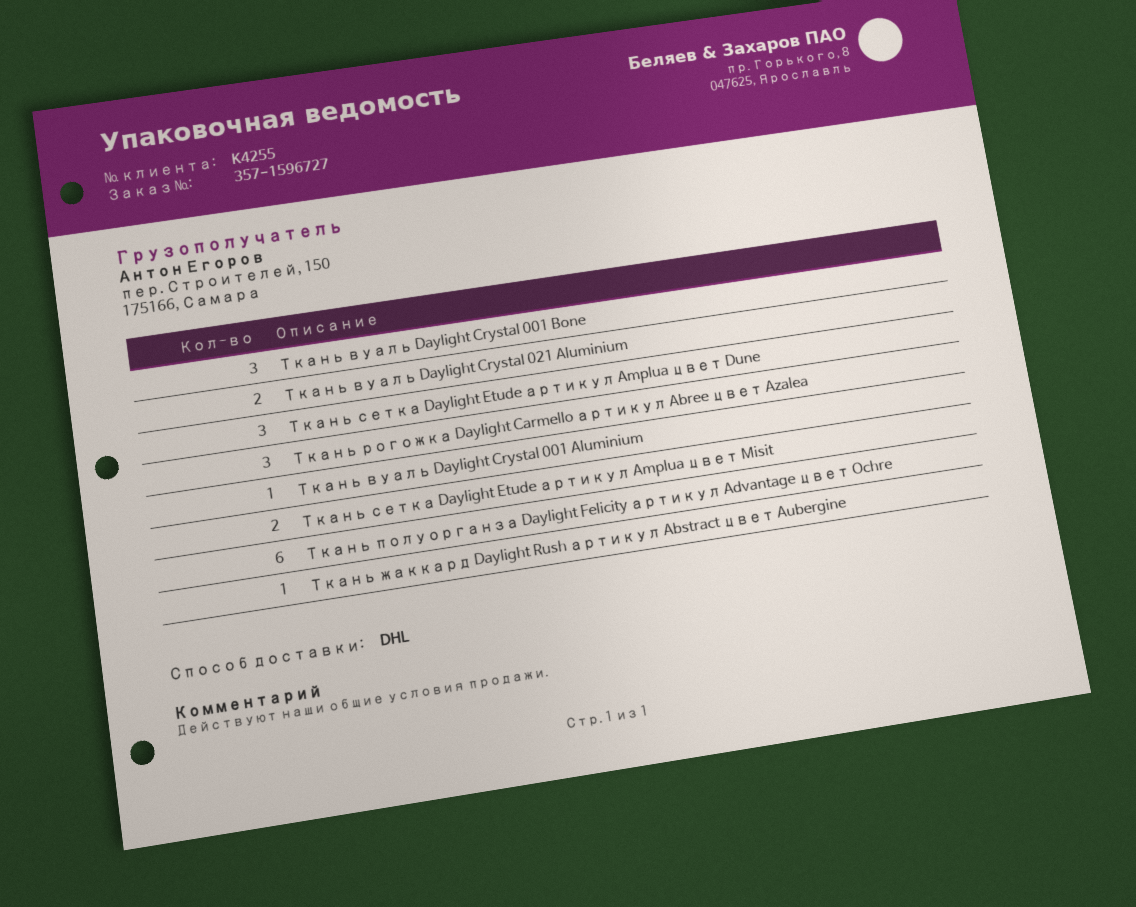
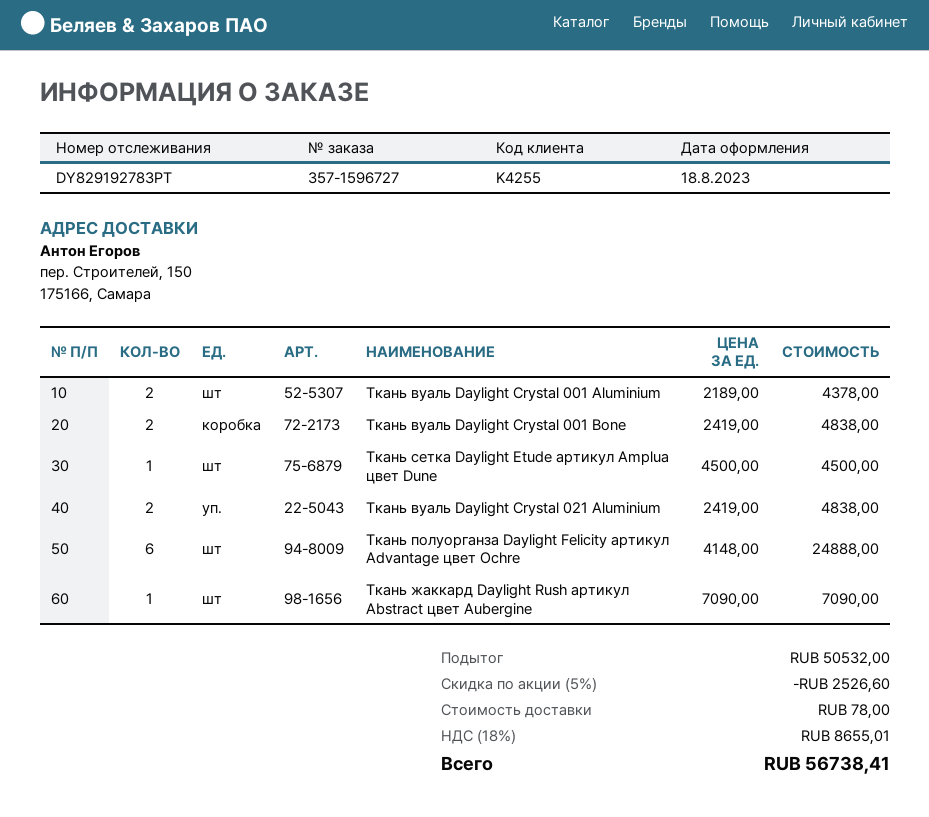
Ткань вуаль Daylight Crystal 001 Bone: 3 -> 2
Ткань сетка Daylight Etude артикул Amplua цвет Dune: 3 -> 1
Ткань рогожка Daylight Carmello артикул Abree цвет Azalea: 3 -> none
Ткань вуаль Daylight Crystal 001 Aluminium: 1 -> 2
Ткань сетка Daylight Etude артикул Amplua цвет Misit: 2 -> none

